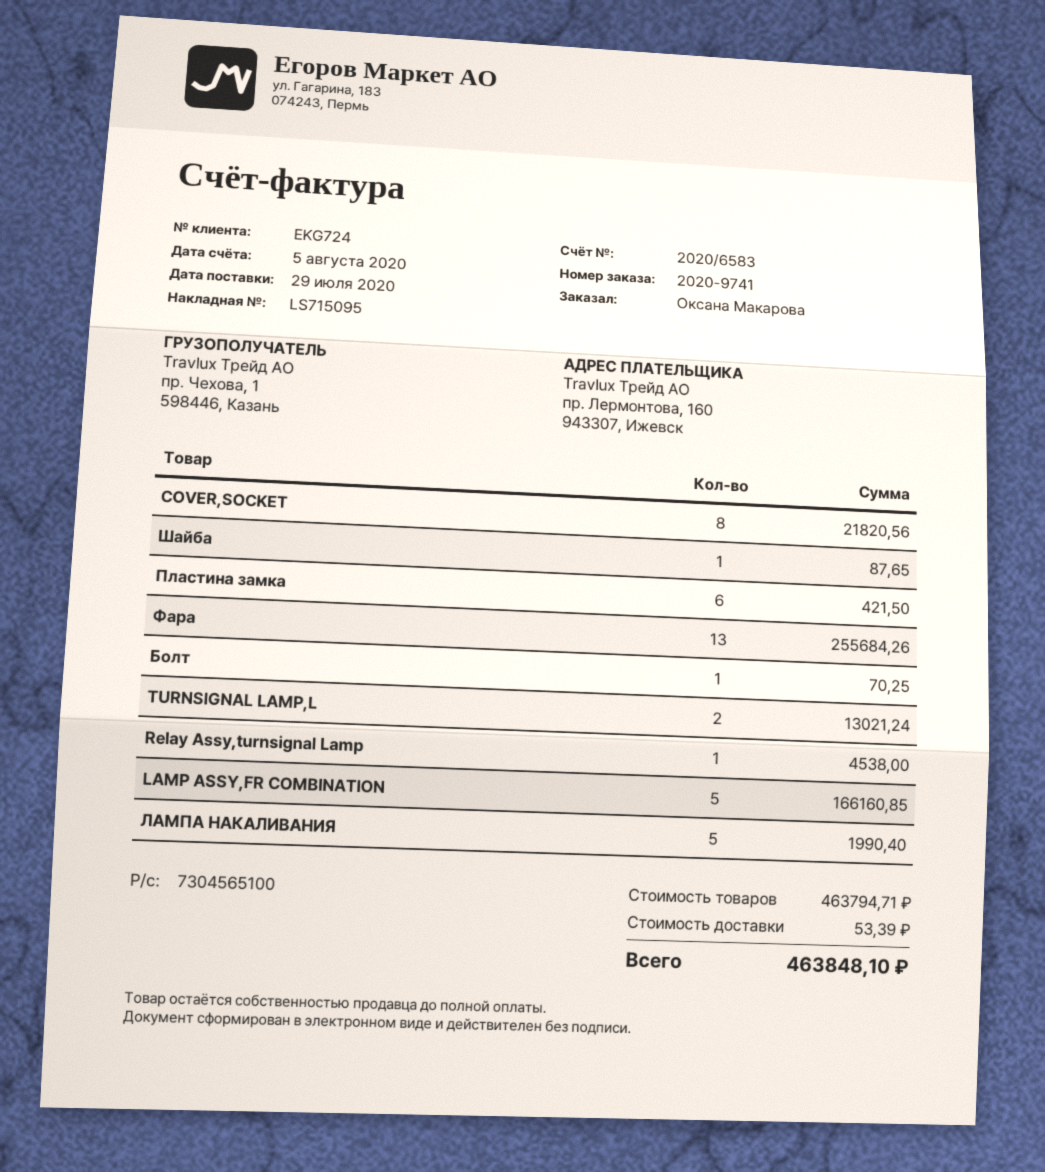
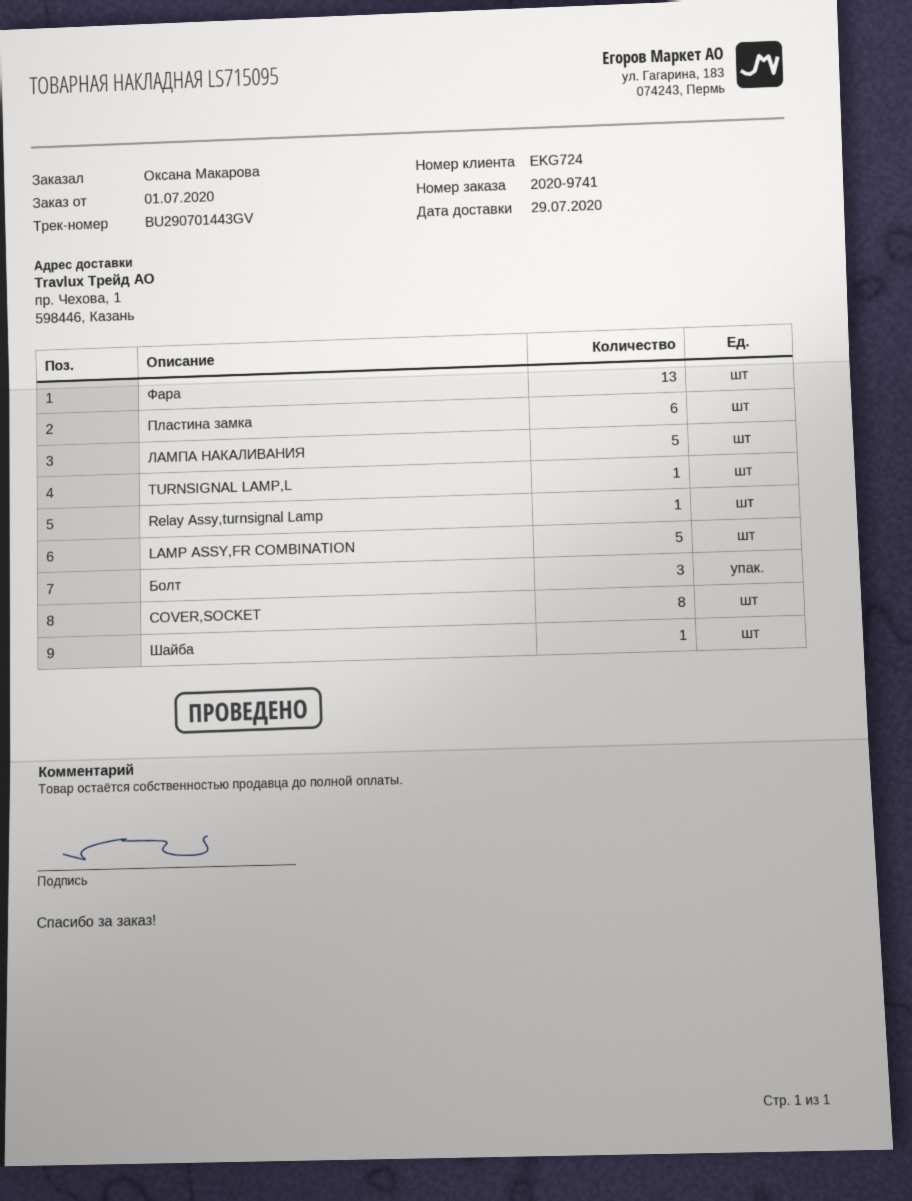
Болт: 1 -> 3
TURNSIGNAL LAMP,L: 2 -> 1

